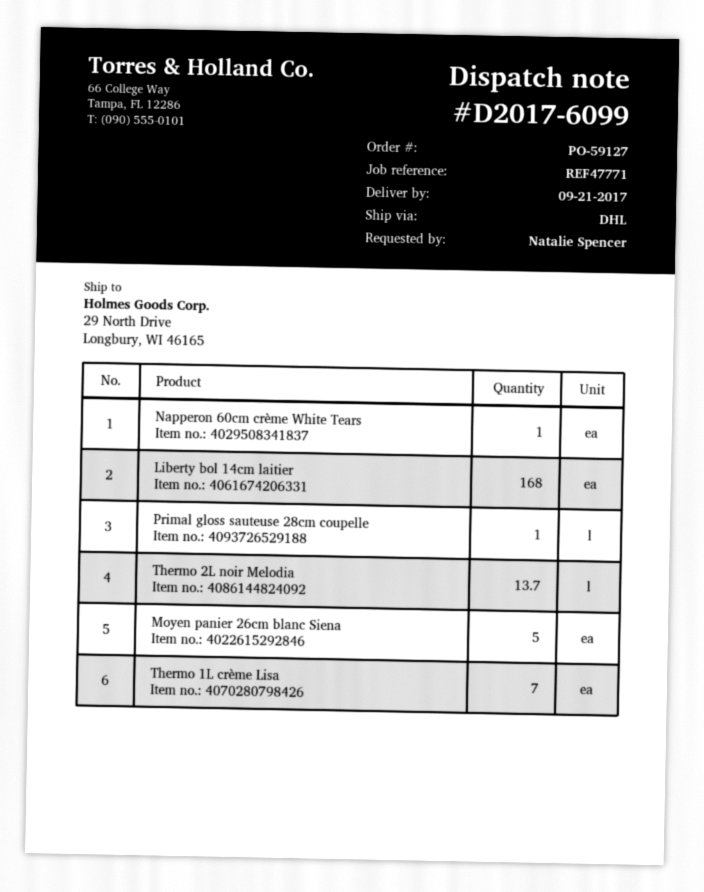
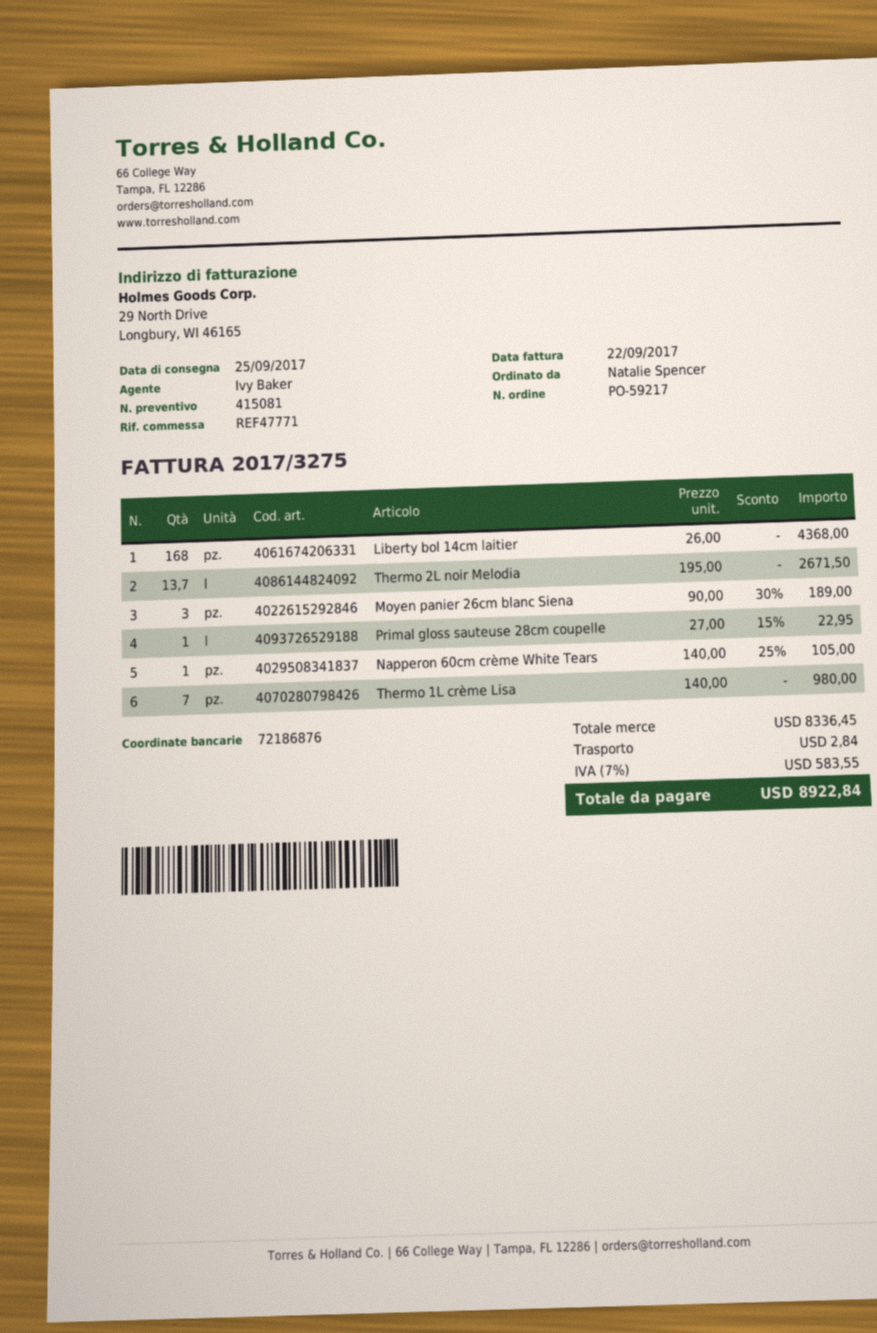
order number: PO-59127 -> PO-59217
delivery date: 2017-09-21 -> 2017-09-25
Moyen panier 26cm blanc Siena: 5 -> 3

